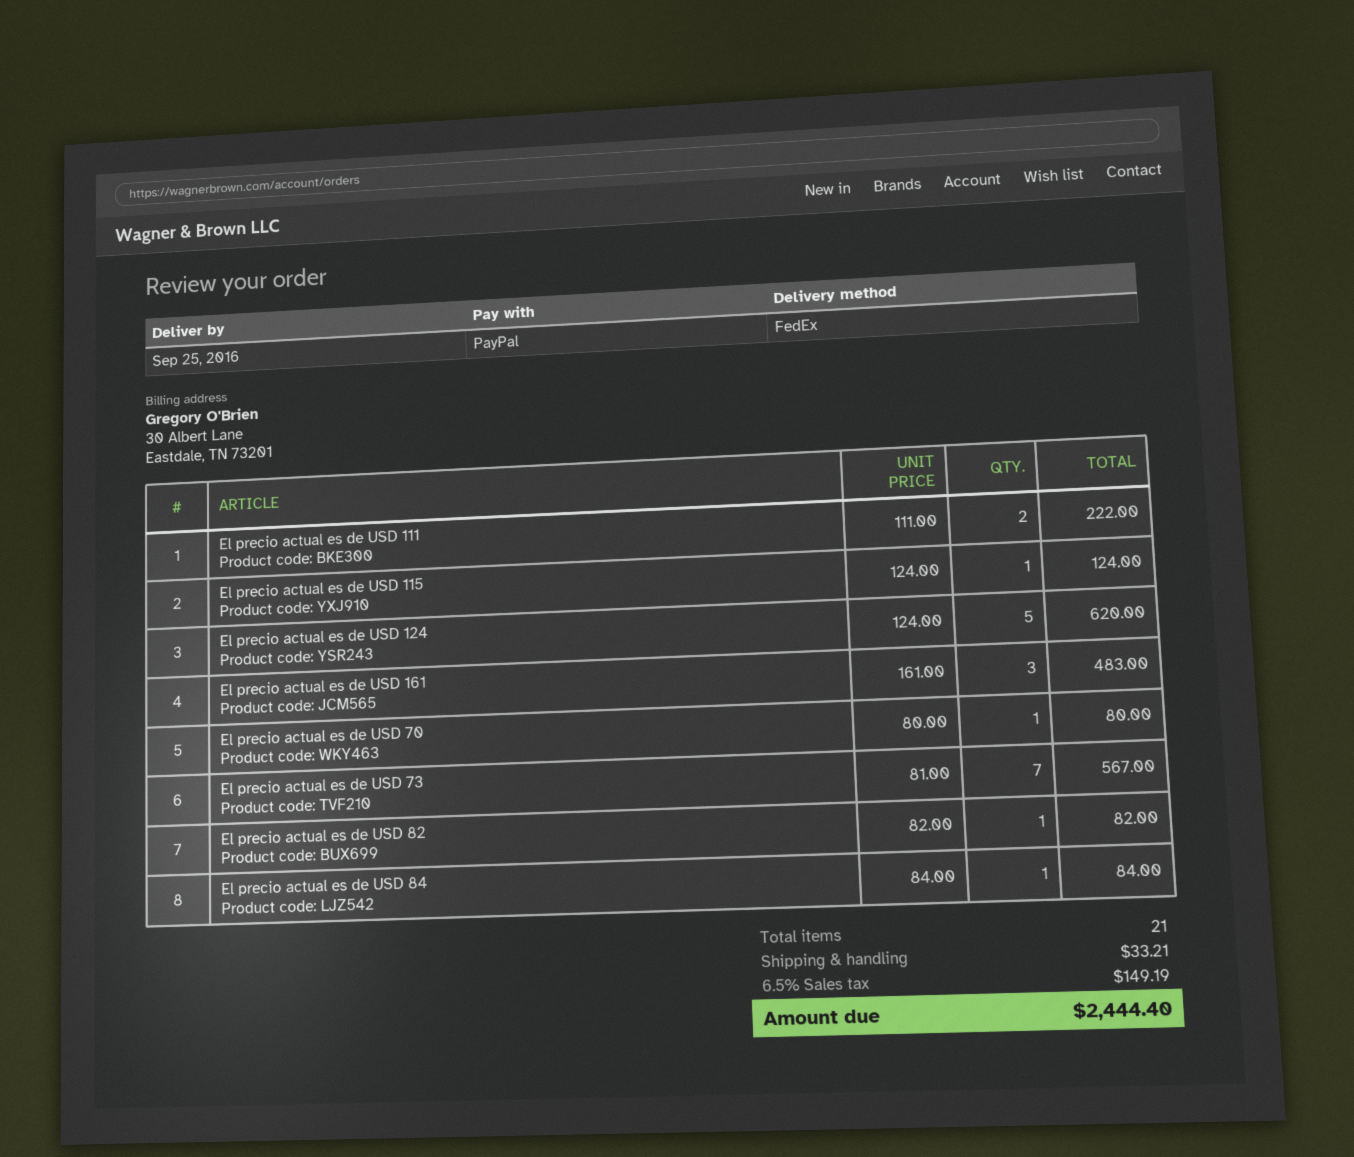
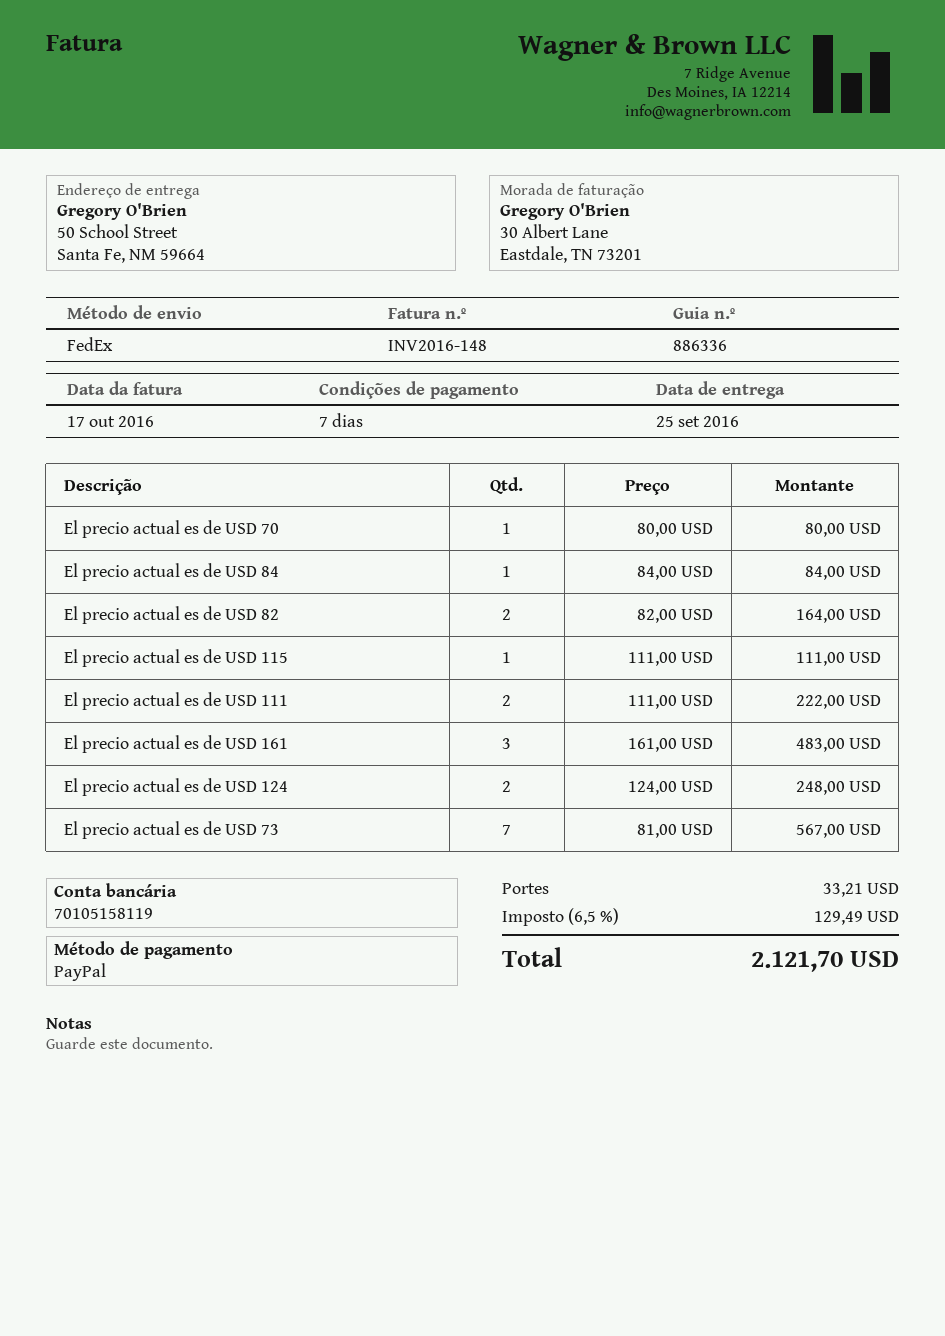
El precio actual es de USD 115: 1 x 124.00 = 124.00 -> 1 x 111.00 = 111.00
El precio actual es de USD 124: 5 x 124.00 = 620.00 -> 2 x 124.00 = 248.00
El precio actual es de USD 82: 1 x 82.00 = 82.00 -> 2 x 82.00 = 164.00
tax: 6.5% = 149.19 -> 6.5% = 129.49
total: 2444.40 -> 2121.70

